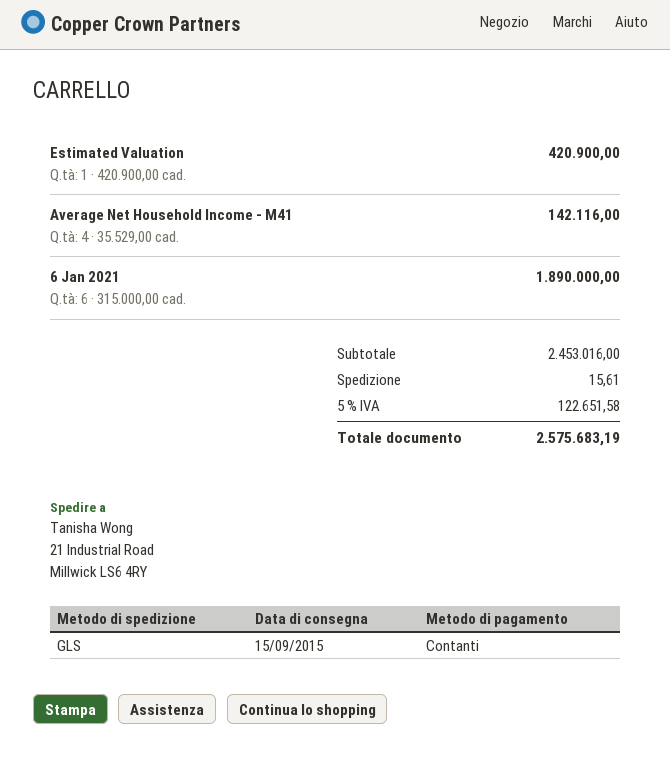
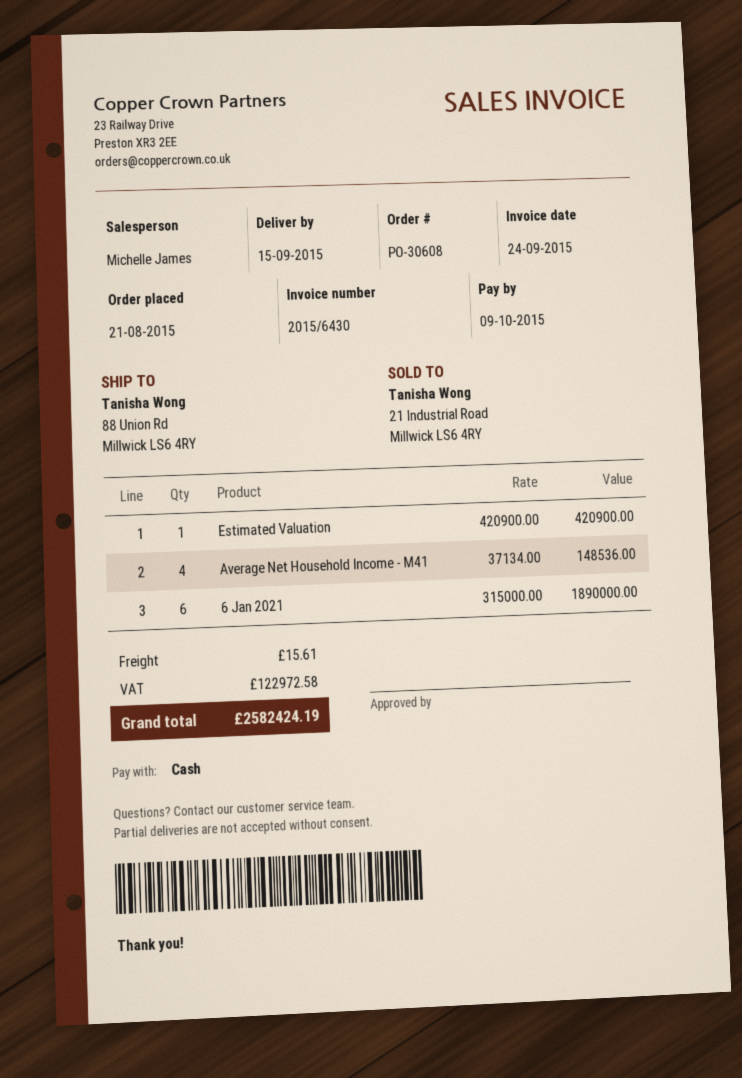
ship to: 21 Industrial Road, Millwick LS6 4RY -> 88 Union Rd, Millwick LS6 4RY
Average Net Household Income - M41: 4 x 35529.00 = 142116.00 -> 4 x 37134.00 = 148536.00
tax: 122651.58 -> 122972.58
total: 2575683.19 -> 2582424.19

